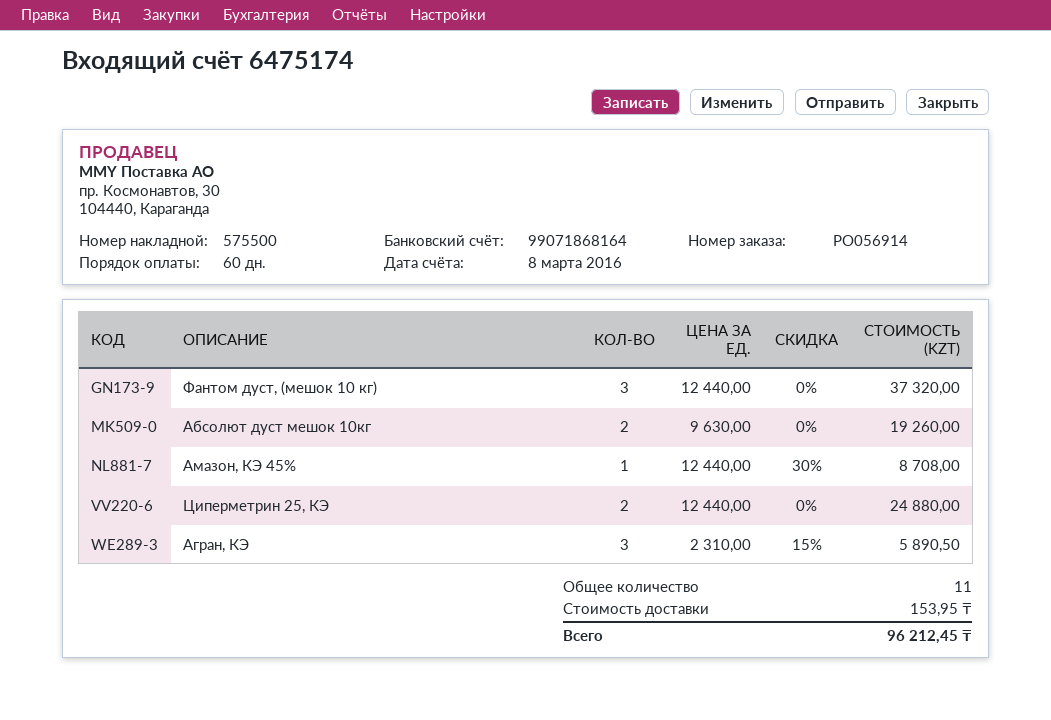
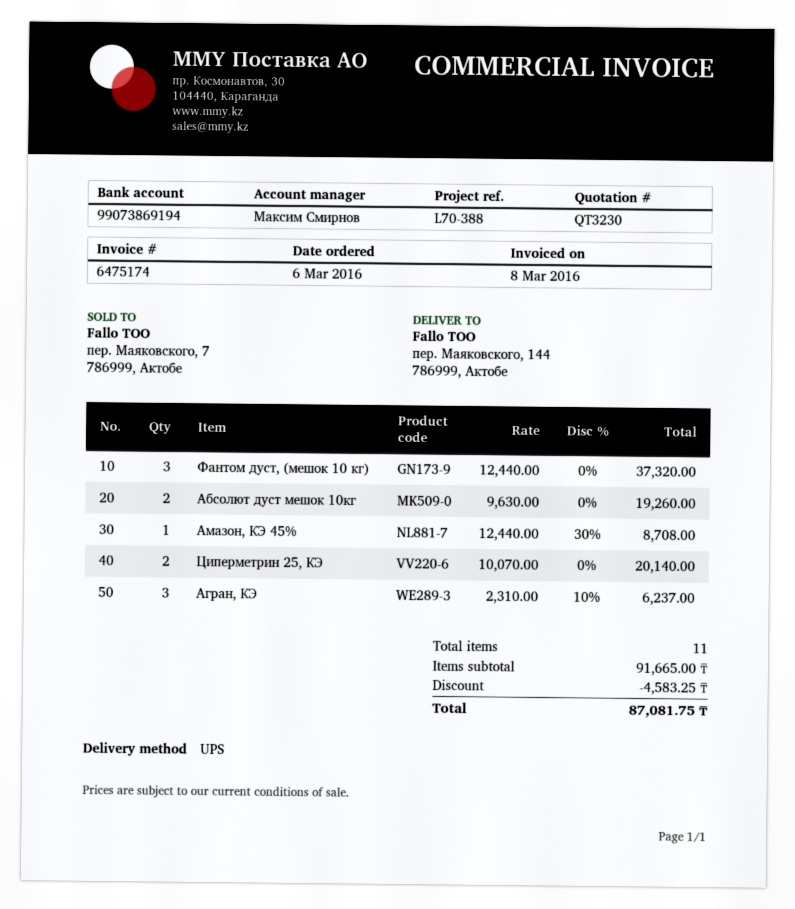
bank account: 99071868164 -> 99073869194
Циперметрин 25, КЭ: 2 x 12440.00 = 24880.00 -> 2 x 10070.00 = 20140.00
Агран, КЭ: 3 x 2310.00 - 15% = 5890.50 -> 3 x 2310.00 - 10% = 6237.00
discount: none -> 4583.25
shipping: 153.95 -> none
total: 96212.45 -> 87081.75

